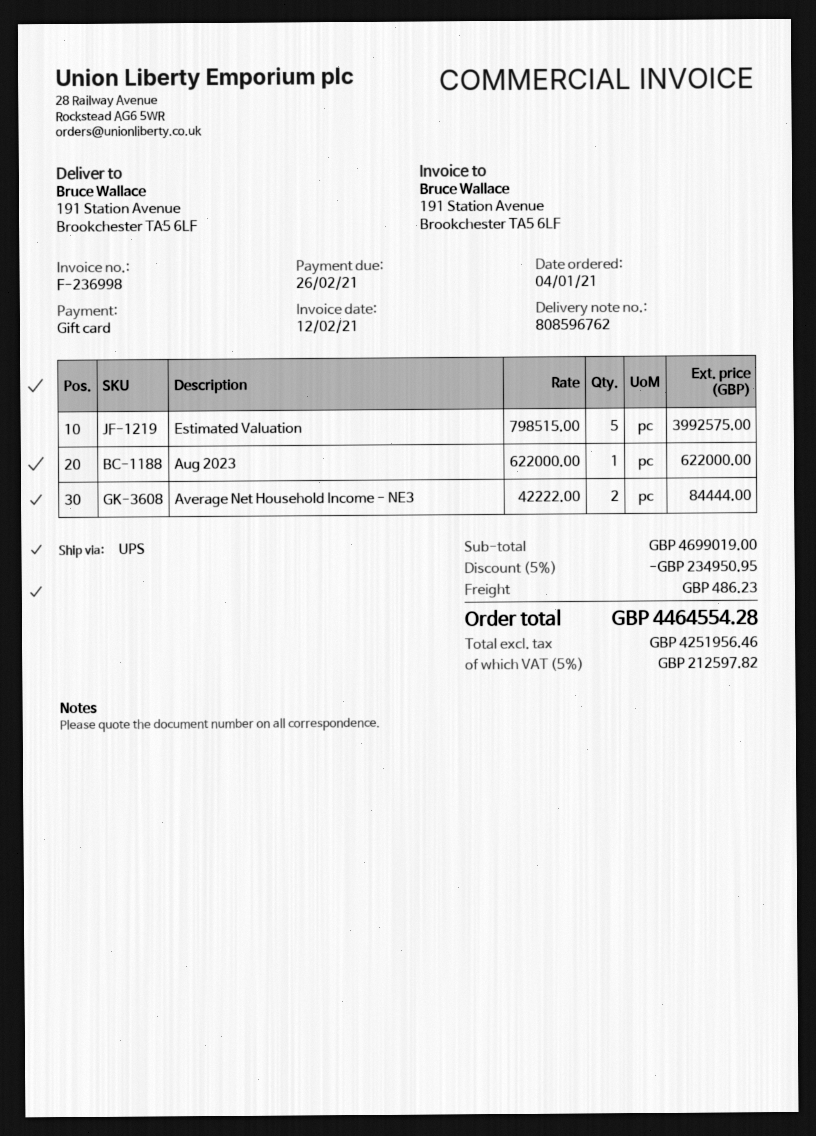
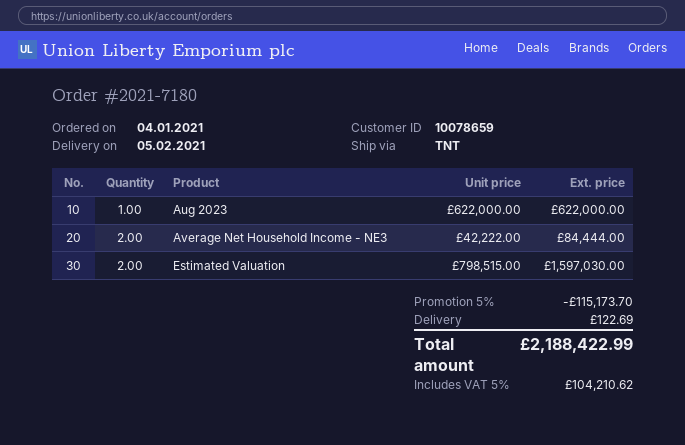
shipping method: UPS -> TNT
Estimated Valuation: 5 x 798515.00 = 3992575.00 -> 2 x 798515.00 = 1597030.00
discount: 5% = 234950.95 -> 5% = 115173.70
shipping: 486.23 -> 122.69
tax: 5% = 212597.82 -> 5% = 104210.62
total: 4464554.28 -> 2188422.99

